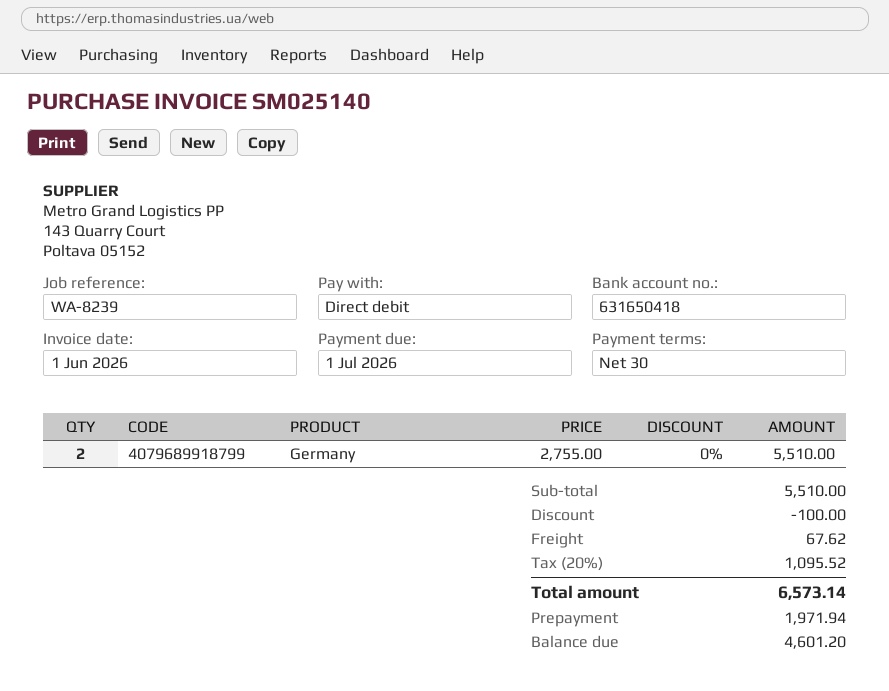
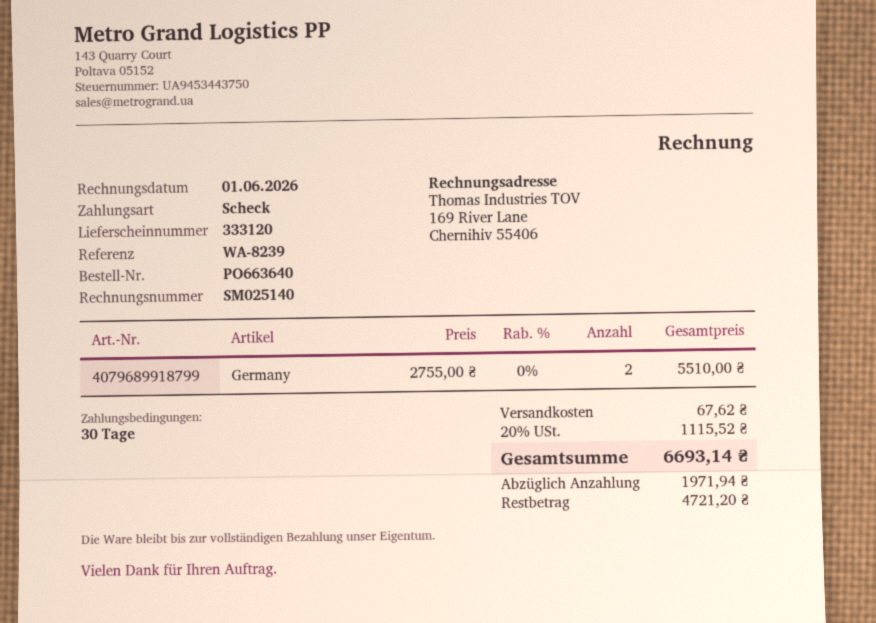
payment method: direct debit -> cheque
discount: 100.00 -> none
tax: 20% = 1095.52 -> 20% = 1115.52
total: 6573.14 -> 6693.14
balance: 4601.20 -> 4721.20

